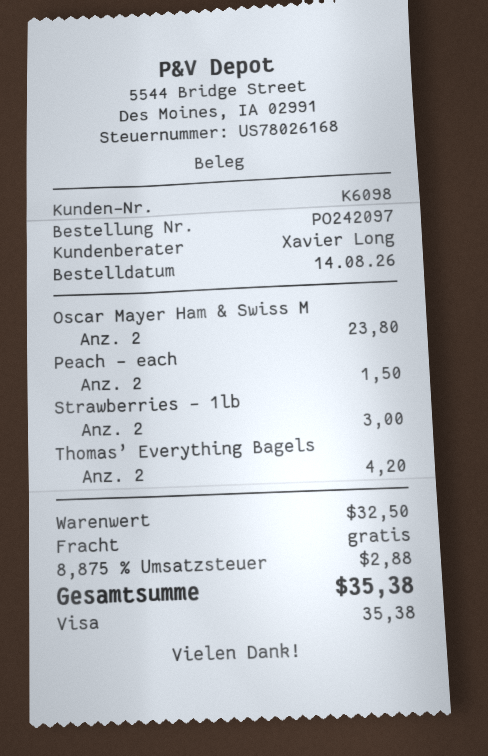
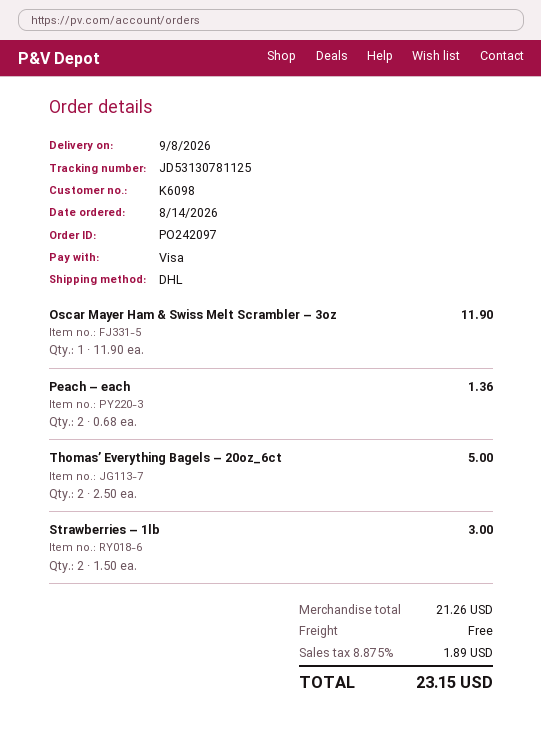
Oscar Mayer Ham & Swiss M: 2 for 23.80 -> 1 for 11.90
Peach – each: 2 for 1.50 -> 2 for 1.36
Thomas’ Everything Bagels: 2 for 4.20 -> 2 for 5.00
subtotal: 32.50 -> 21.26
tax: 8.875% = 2.88 -> 8.875% = 1.89
total: 35.38 -> 23.15

